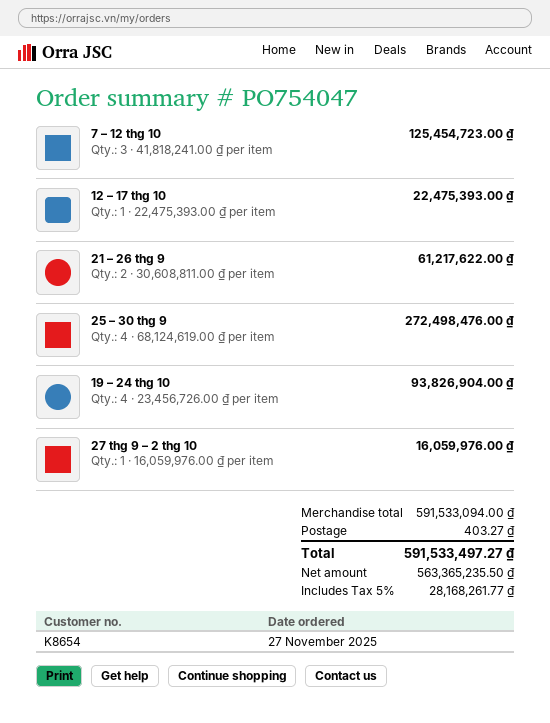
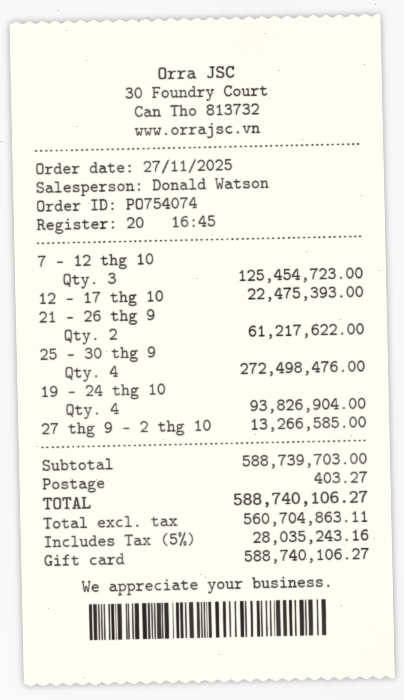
order number: PO754047 -> PO754074
27 thg 9 – 2 thg 10: 1 for 16059976.00 -> 1 for 13266585.00
subtotal: 591533094.00 -> 588739703.00
net: 563365235.50 -> 560704863.11
tax: 5% = 28168261.77 -> 5% = 28035243.16
total: 591533497.27 -> 588740106.27

